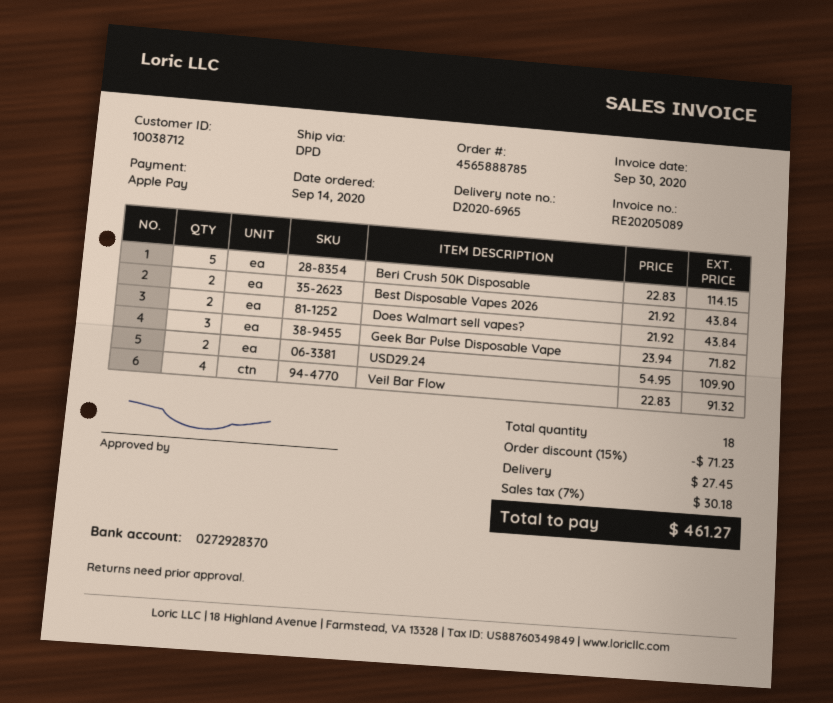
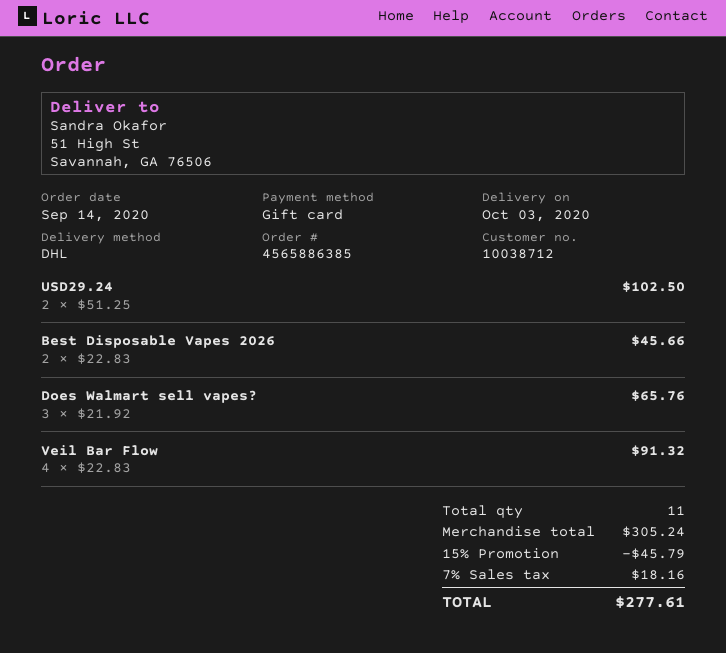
order number: 4565888785 -> 4565886385
payment method: Apple Pay -> gift card
shipping method: DPD -> DHL
Beri Crush 50K Disposable: 5 x 22.83 = 114.15 -> none
Best Disposable Vapes 2026: 2 x 21.92 = 43.84 -> 2 x 22.83 = 45.66
Does Walmart sell vapes?: 2 x 21.92 = 43.84 -> 3 x 21.92 = 65.76
Geek Bar Pulse Disposable Vape: 3 x 23.94 = 71.82 -> none
USD29.24: 2 x 54.95 = 109.90 -> 2 x 51.25 = 102.50
total quantity: 18 -> 11
discount: 15% = 71.23 -> 15% = 45.79
shipping: 27.45 -> none
tax: 7% = 30.18 -> 7% = 18.16
total: 461.27 -> 277.61

